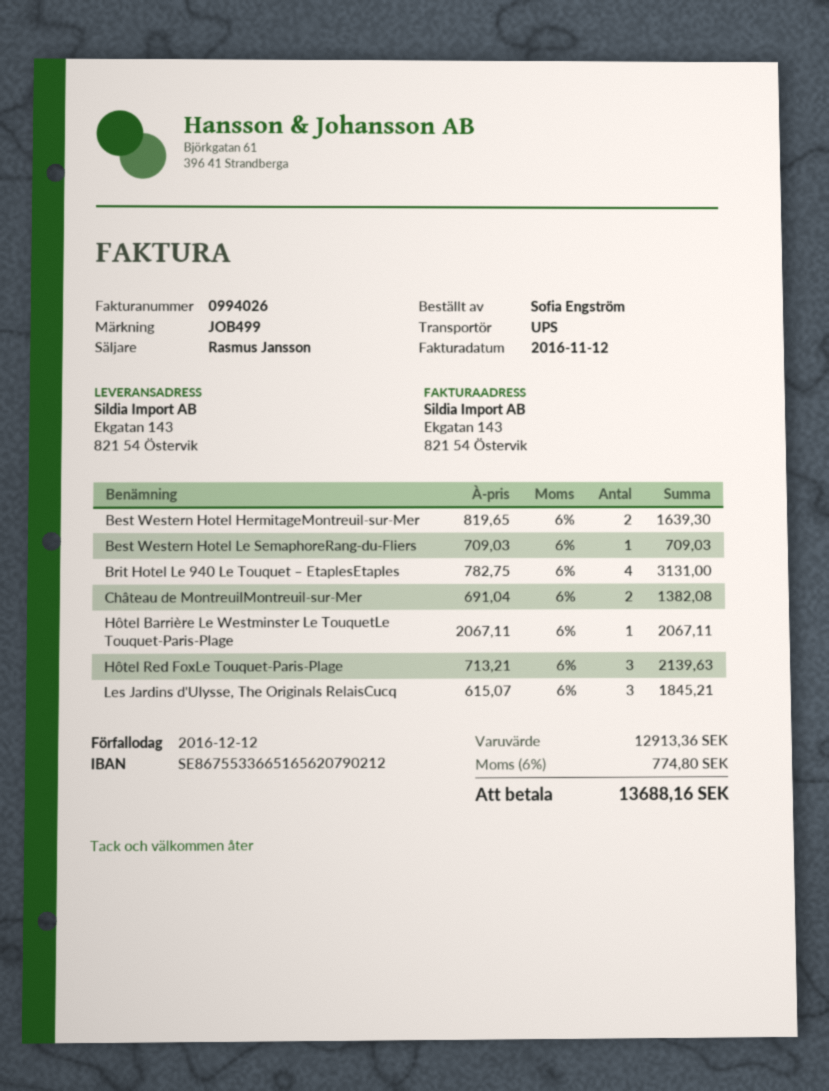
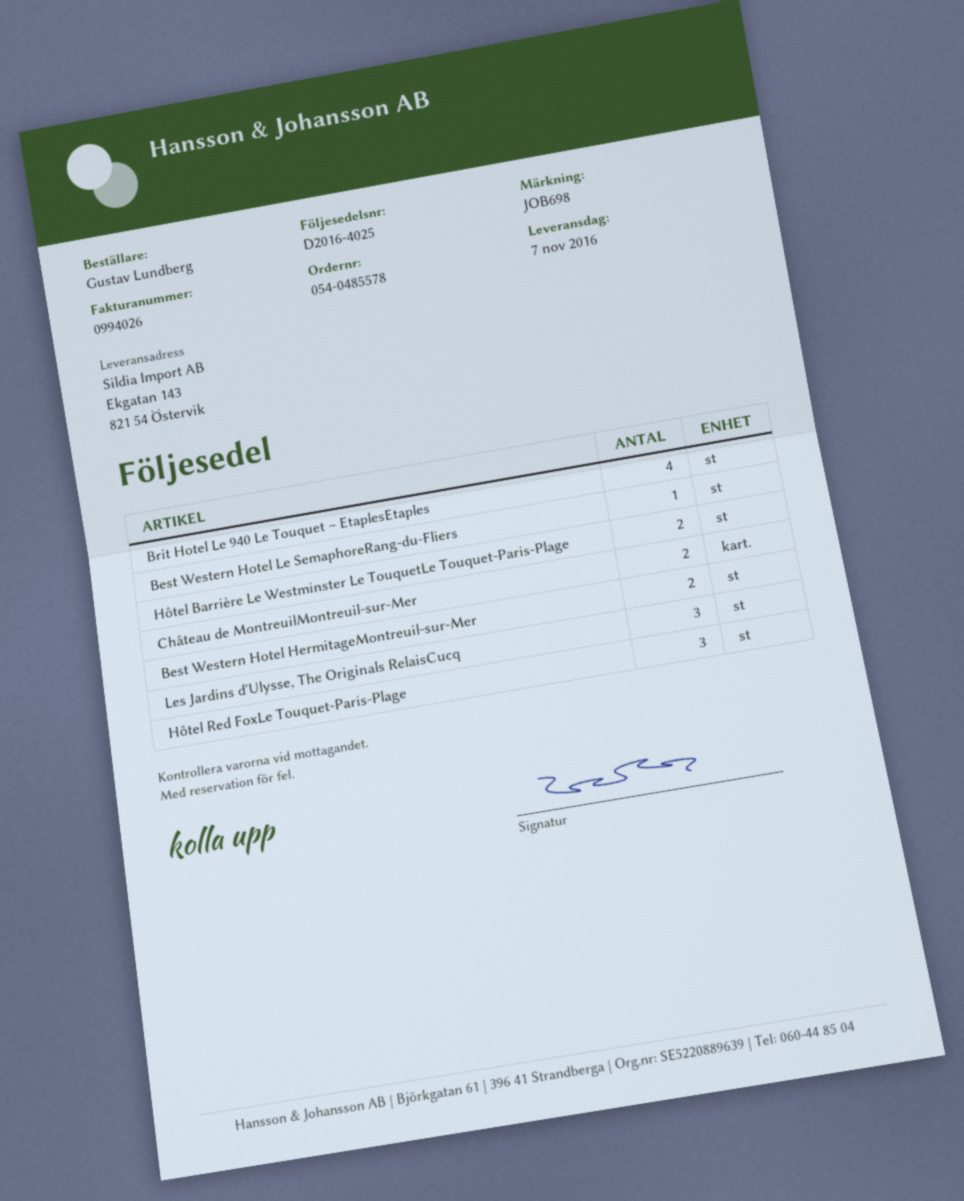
reference: JOB499 -> JOB698
ordered by: Sofia Engström -> Gustav Lundberg
Hôtel Barrière Le Westminster Le TouquetLe Touquet-Paris-Plage: 1 -> 2

